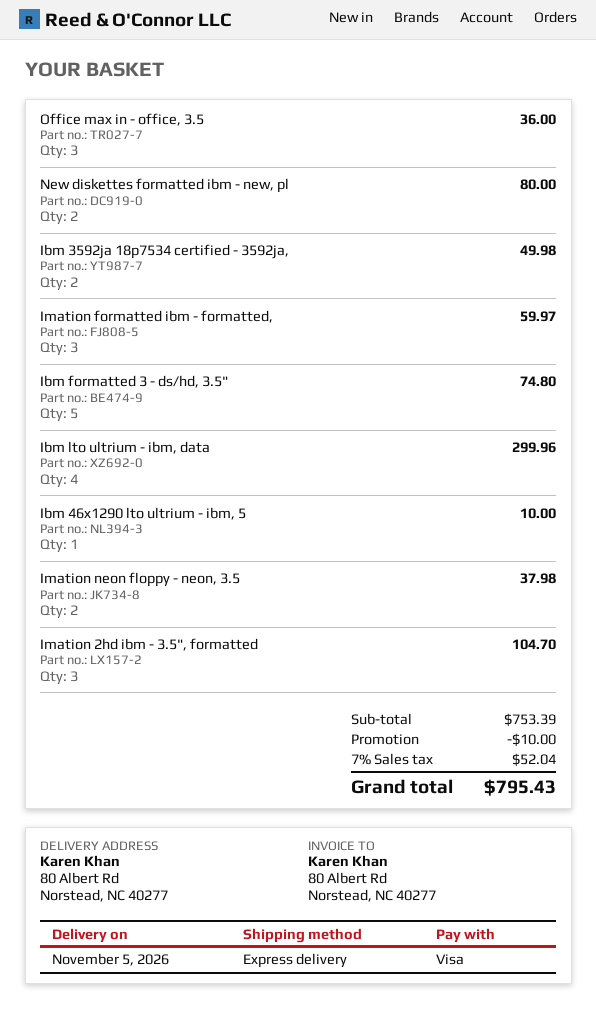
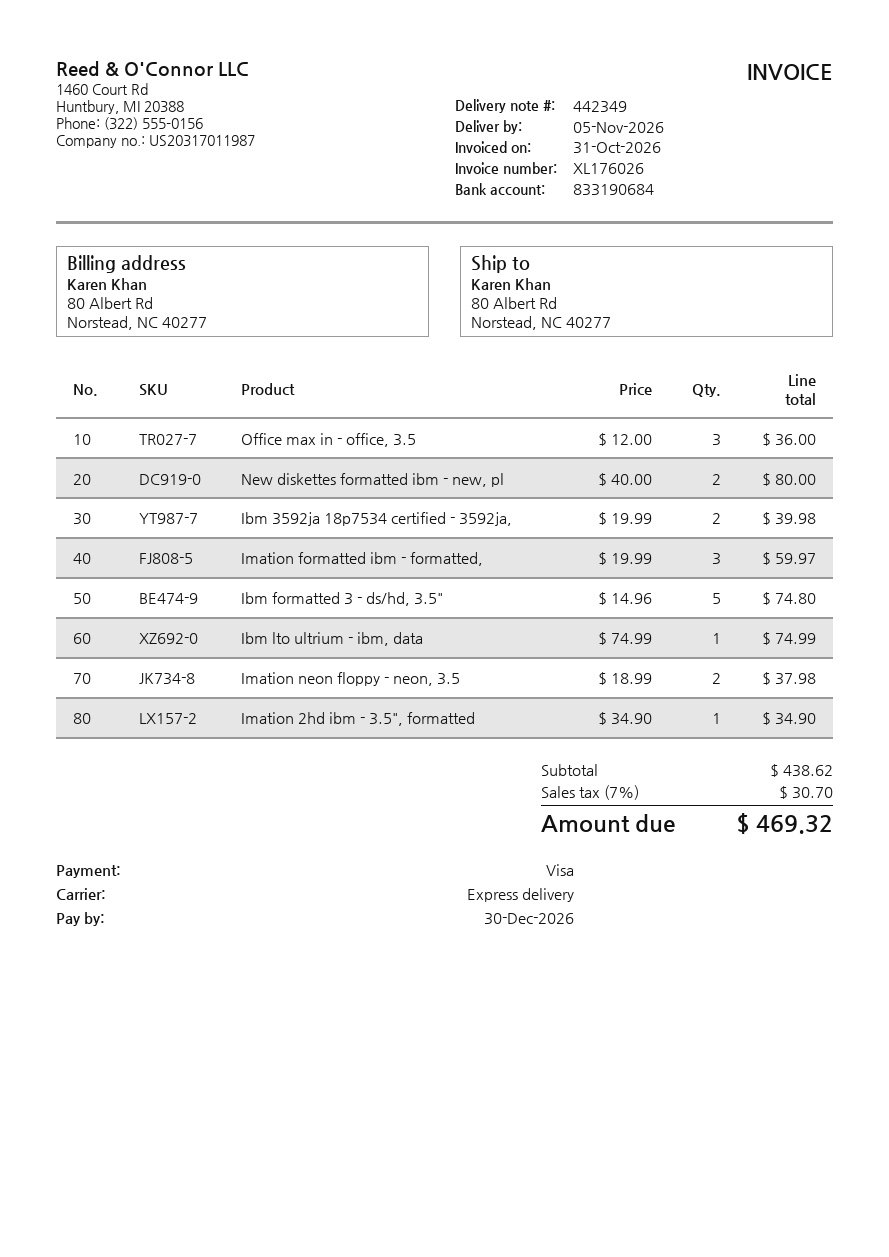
Ibm 3592ja 18p7534 certified - 3592ja,: 2 for 49.98 -> 2 for 39.98
Ibm lto ultrium - ibm, data: 4 for 299.96 -> 1 for 74.99
Ibm 46x1290 lto ultrium - ibm, 5: 1 for 10.00 -> none
Imation 2hd ibm - 3.5", formatted: 3 for 104.70 -> 1 for 34.90
subtotal: 753.39 -> 438.62
discount: 10.00 -> none
tax: 7% = 52.04 -> 7% = 30.70
total: 795.43 -> 469.32

